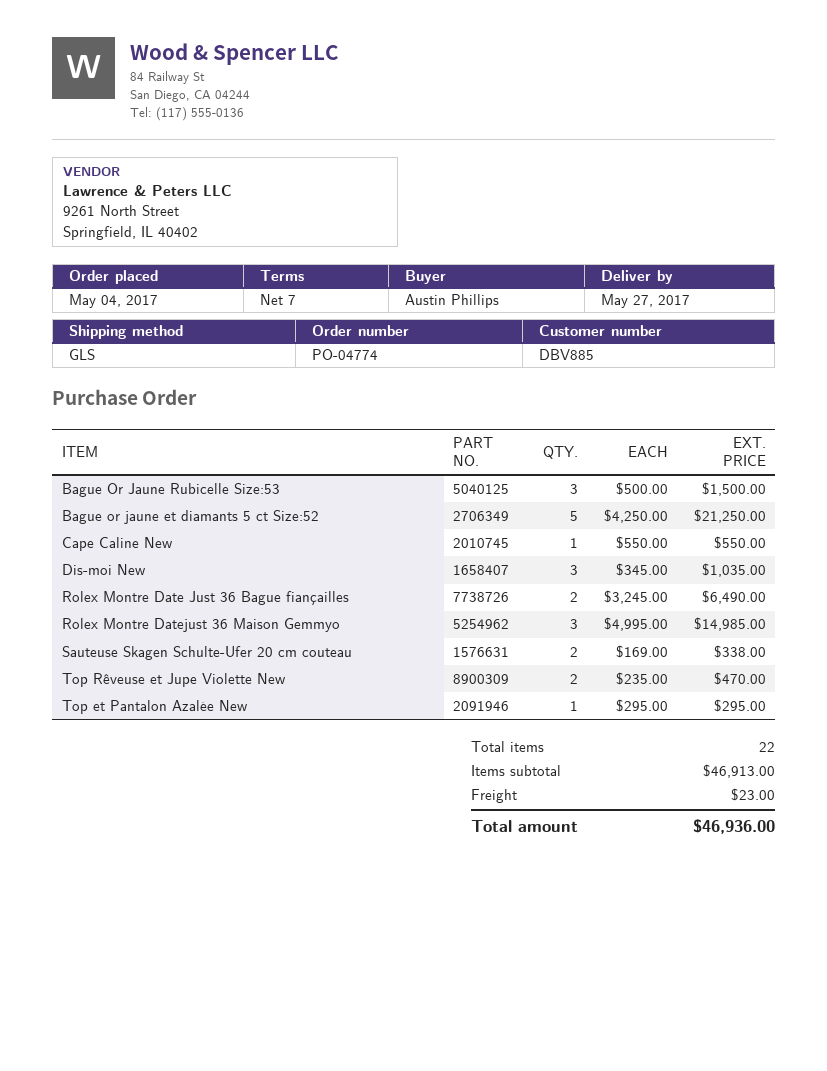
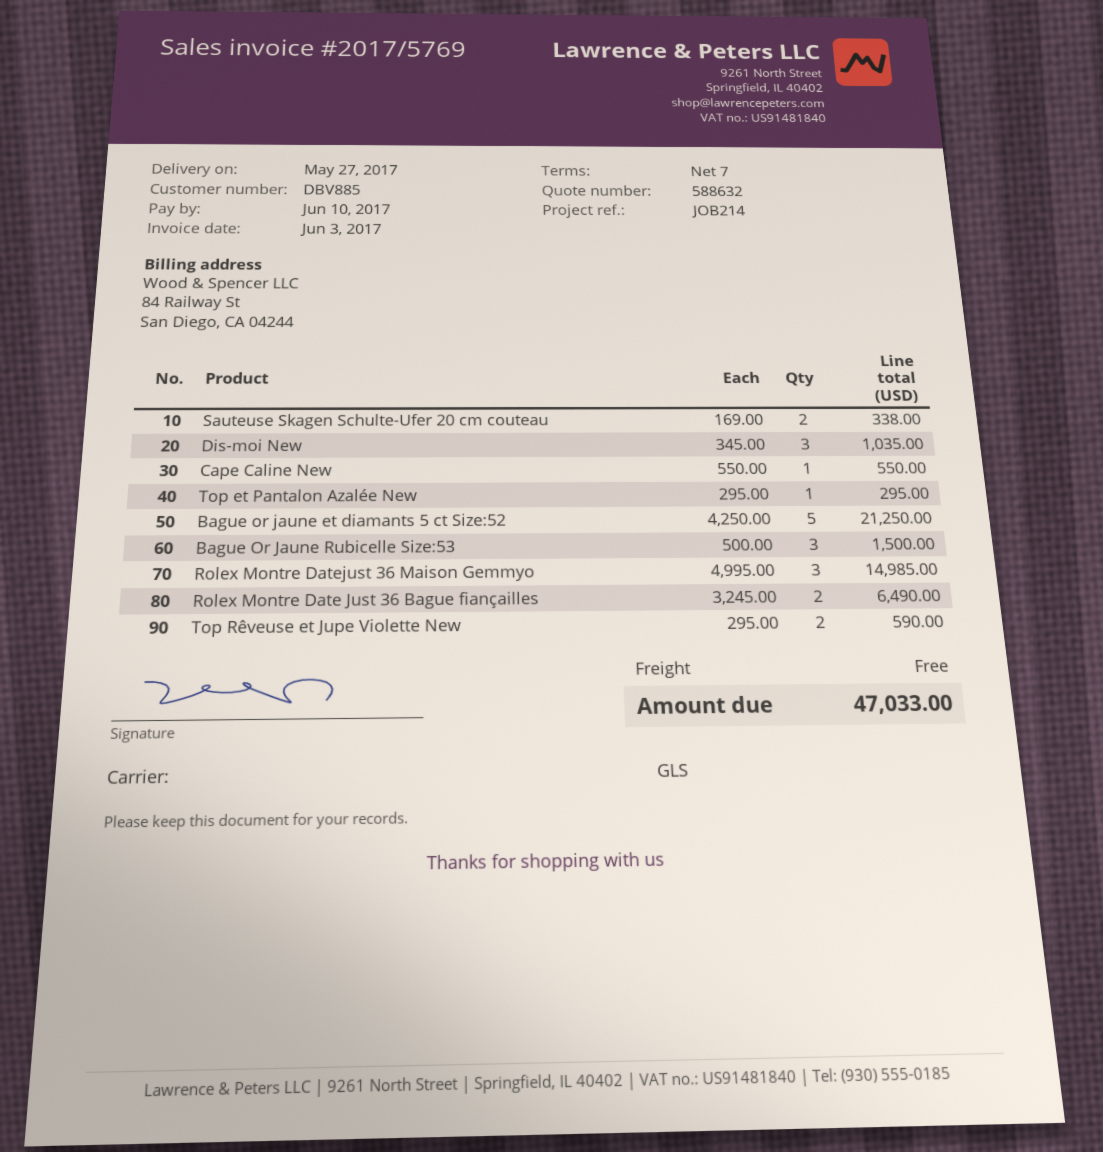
Top Rêveuse et Jupe Violette New: 2 x 235.00 = 470.00 -> 2 x 295.00 = 590.00
shipping: 23.00 -> 0.00
total: 46936.00 -> 47033.00

